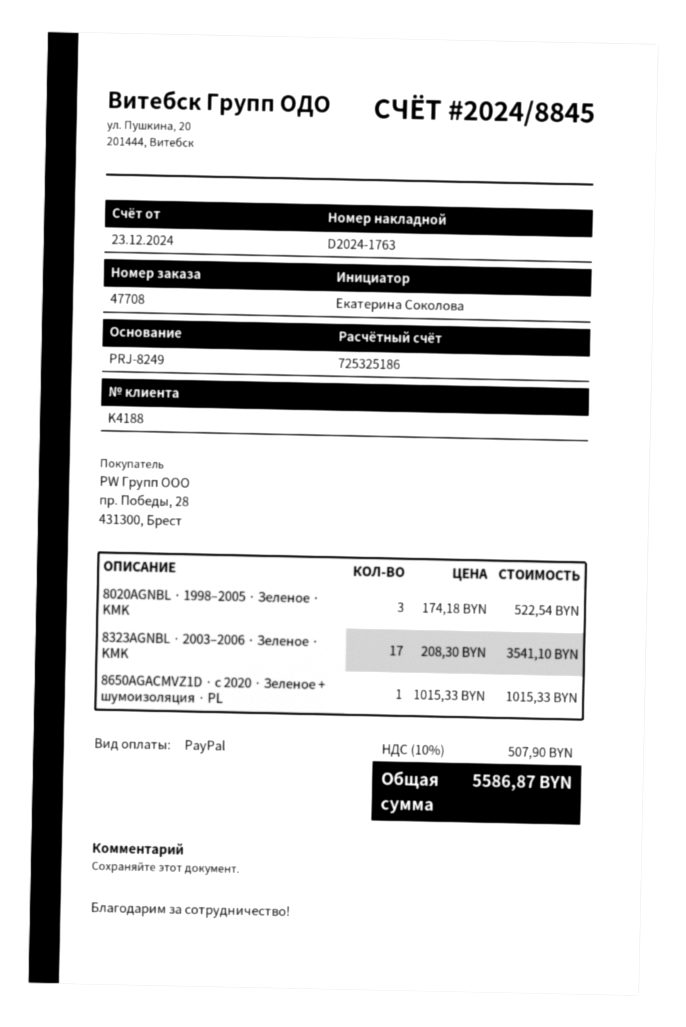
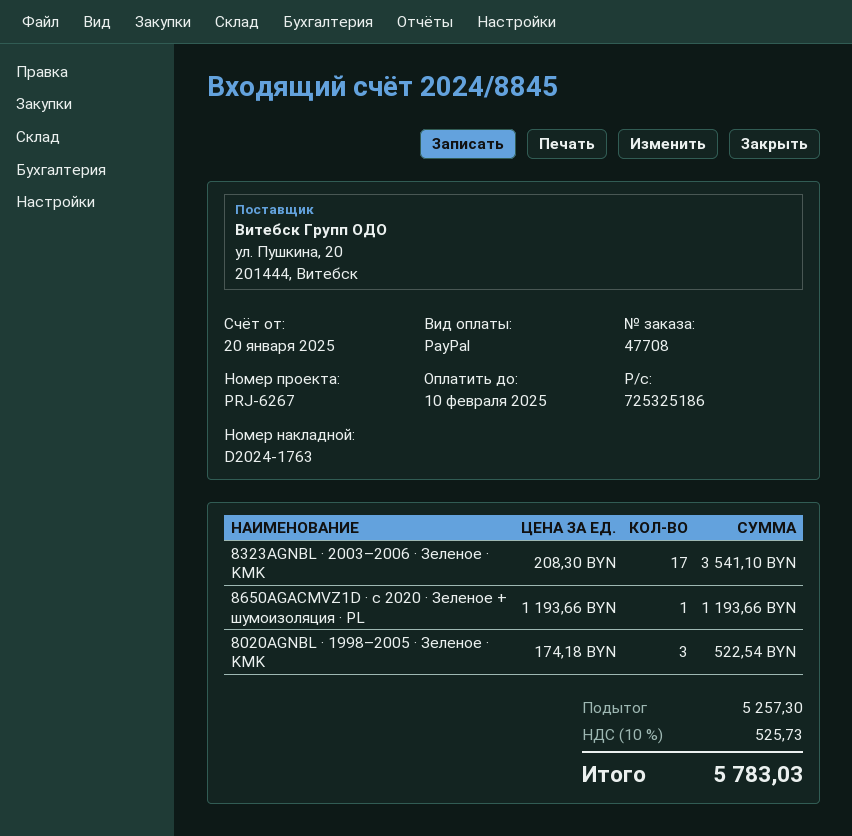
invoice date: 2024-12-23 -> 2025-01-20
reference: PRJ-8249 -> PRJ-6267
8650AGACMVZ1D · с 2020 · Зеленое + шумоизоляция · PL: 1 x 1015.33 = 1015.33 -> 1 x 1193.66 = 1193.66
tax: 10% = 507.90 -> 10% = 525.73
total: 5586.87 -> 5783.03

